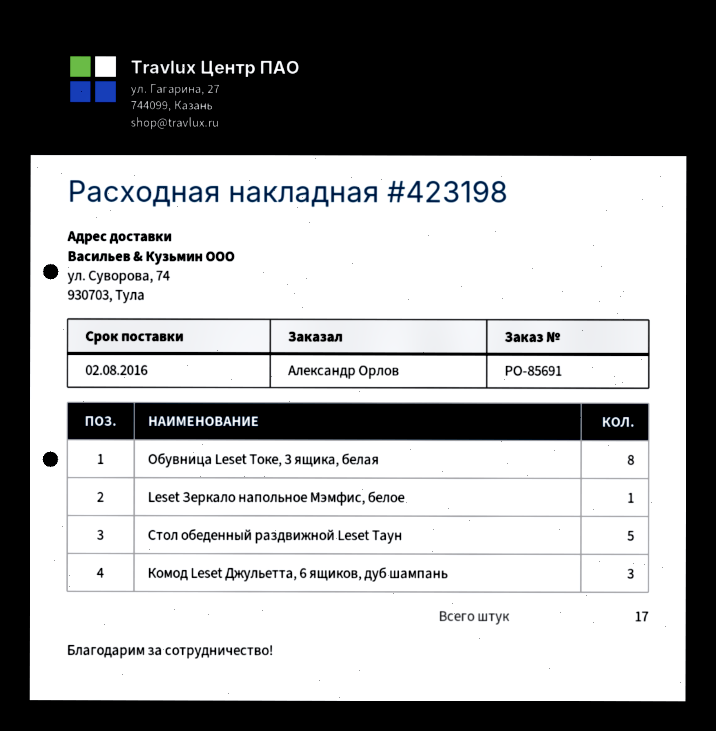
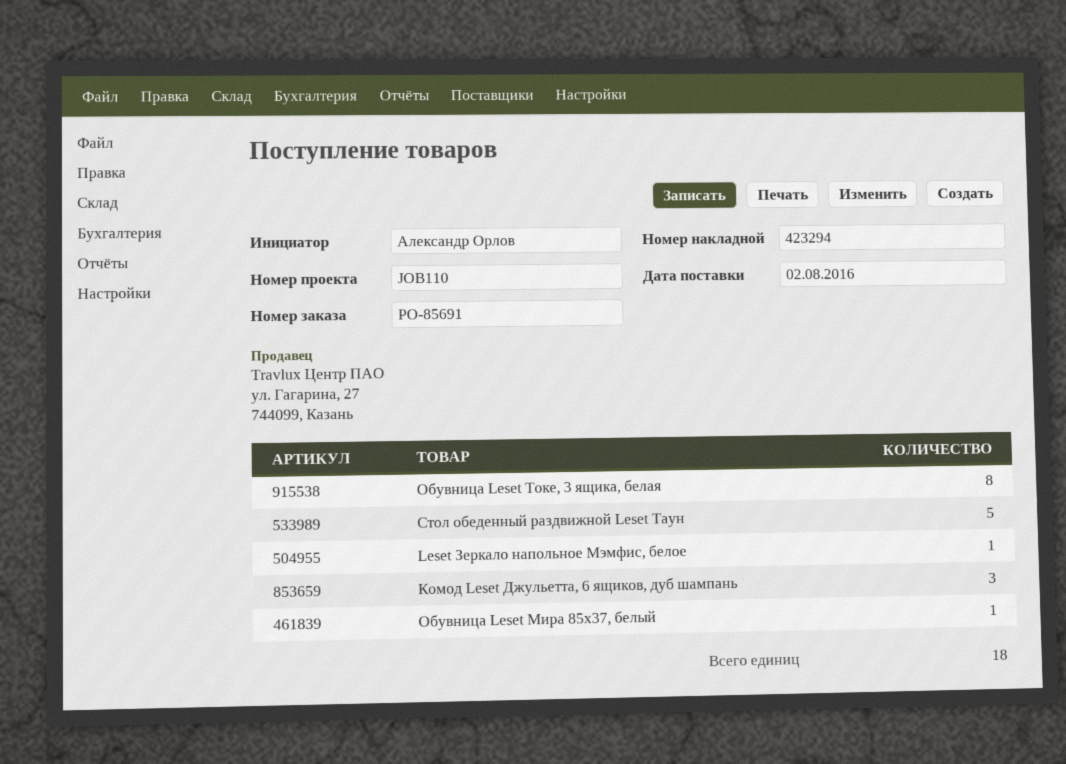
delivery note number: 423198 -> 423294
Обувница Leset Мира 85х37, белый: none -> 1
total quantity: 17 -> 18

